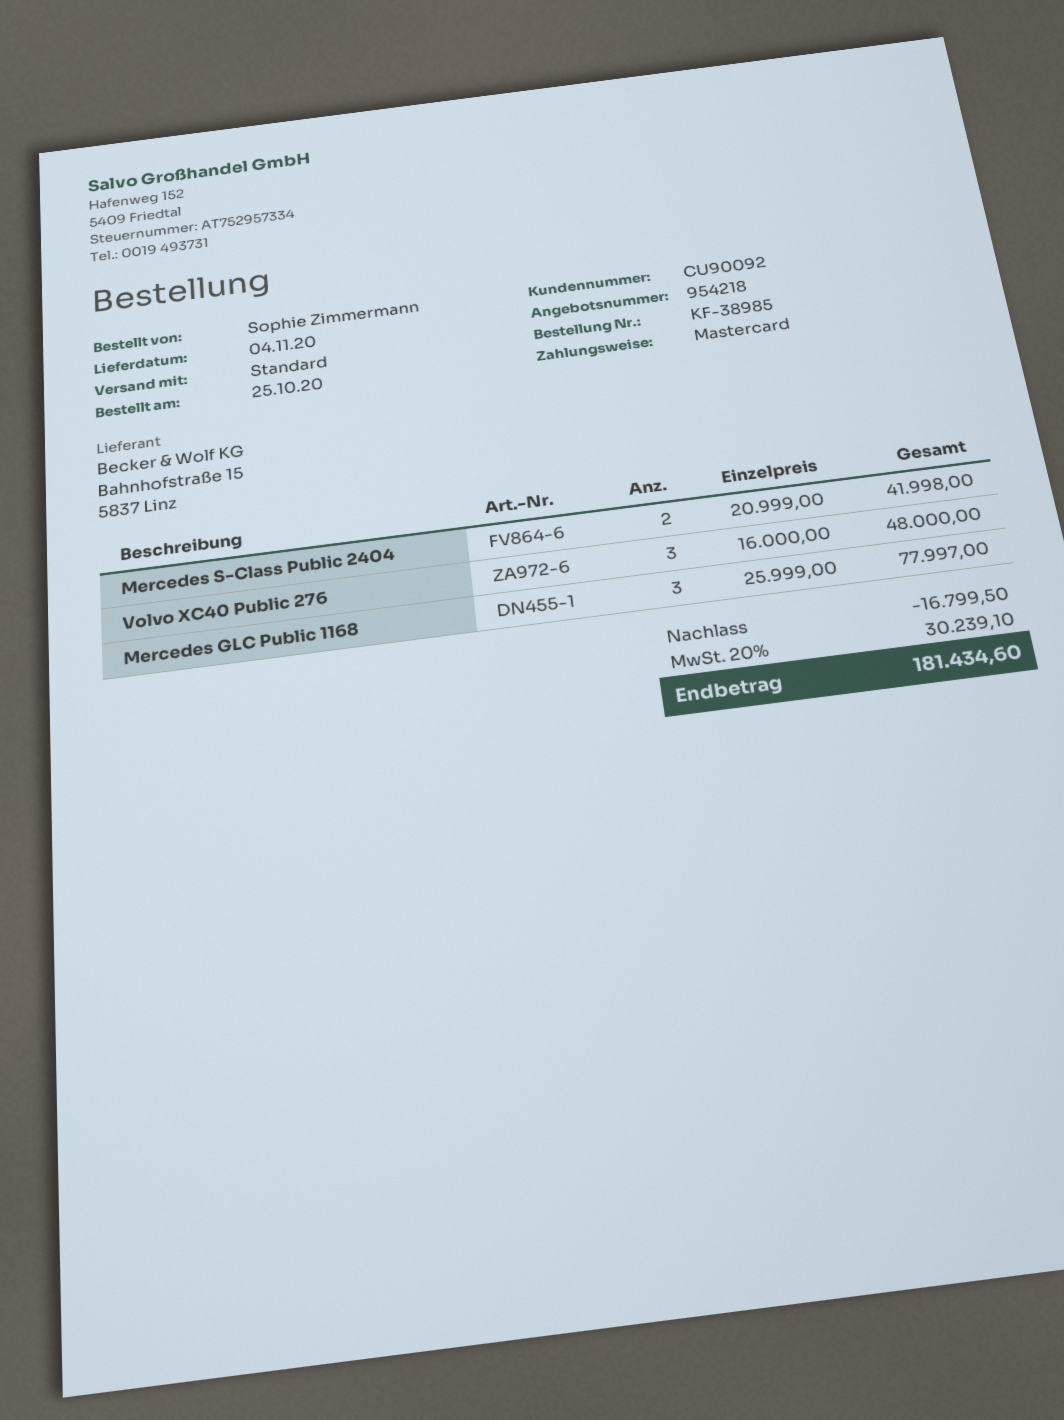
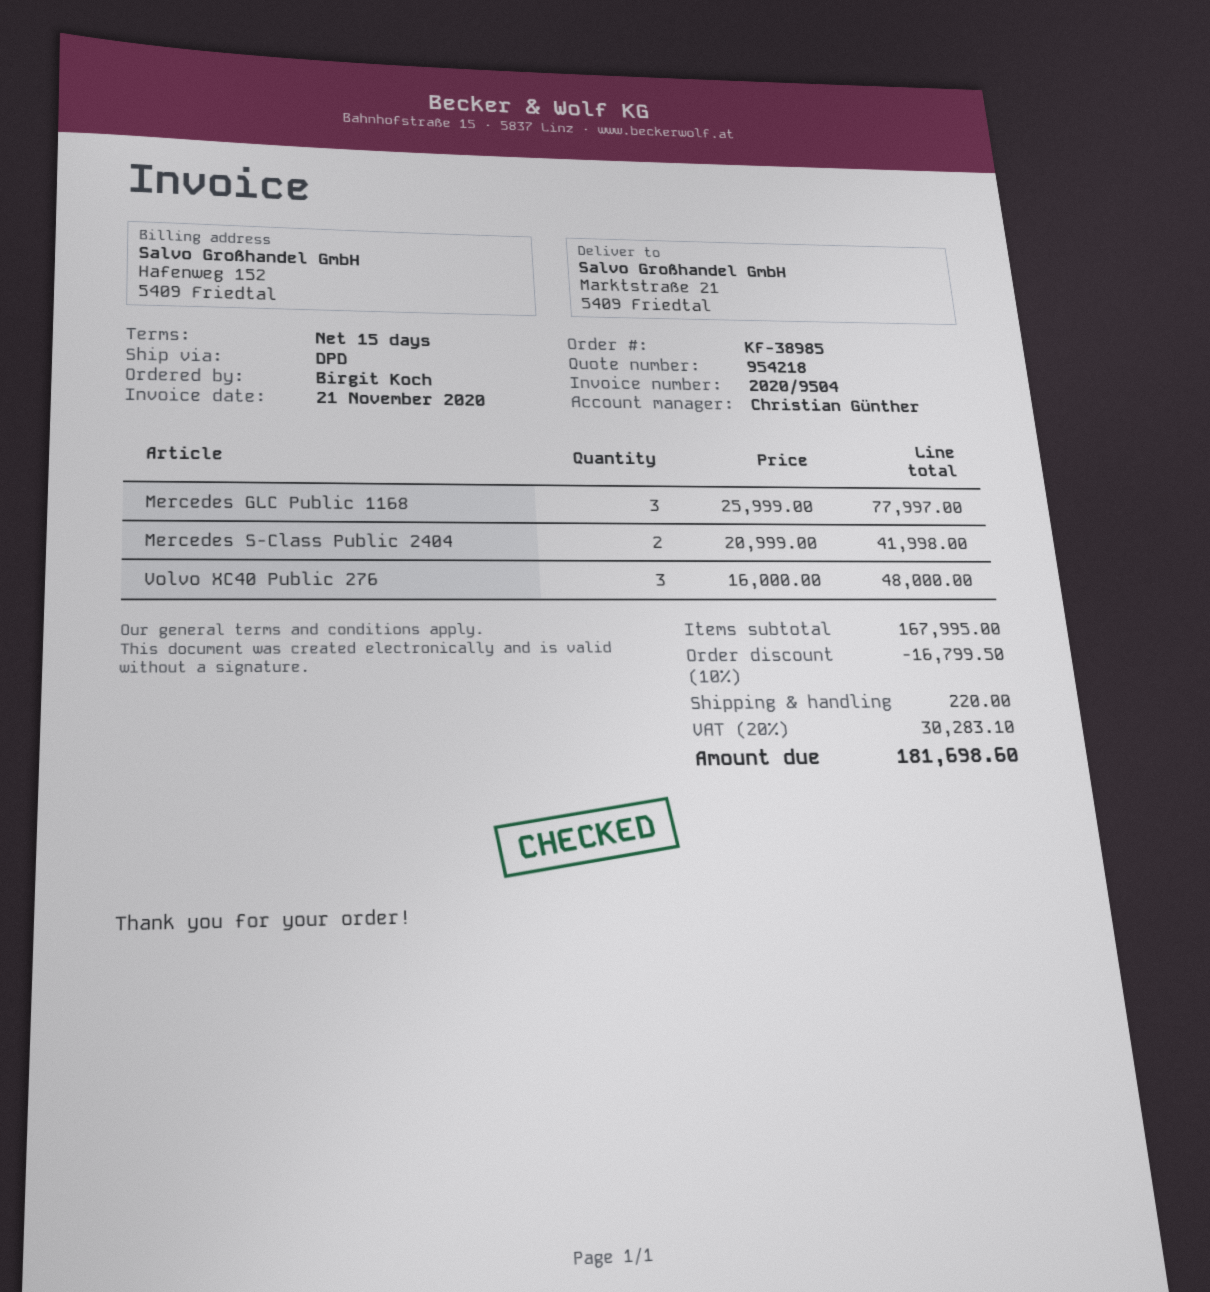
ordered by: Sophie Zimmermann -> Birgit Koch
shipping method: standard -> DPD
shipping: none -> 220.00
tax: 20% = 30239.10 -> 20% = 30283.10
total: 181434.60 -> 181698.60

